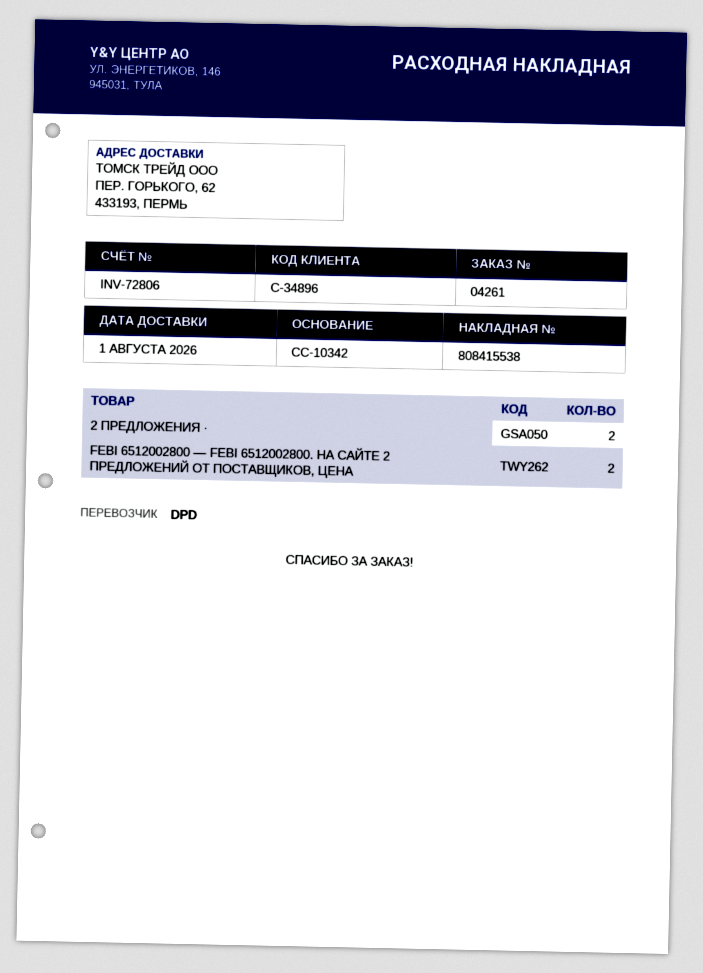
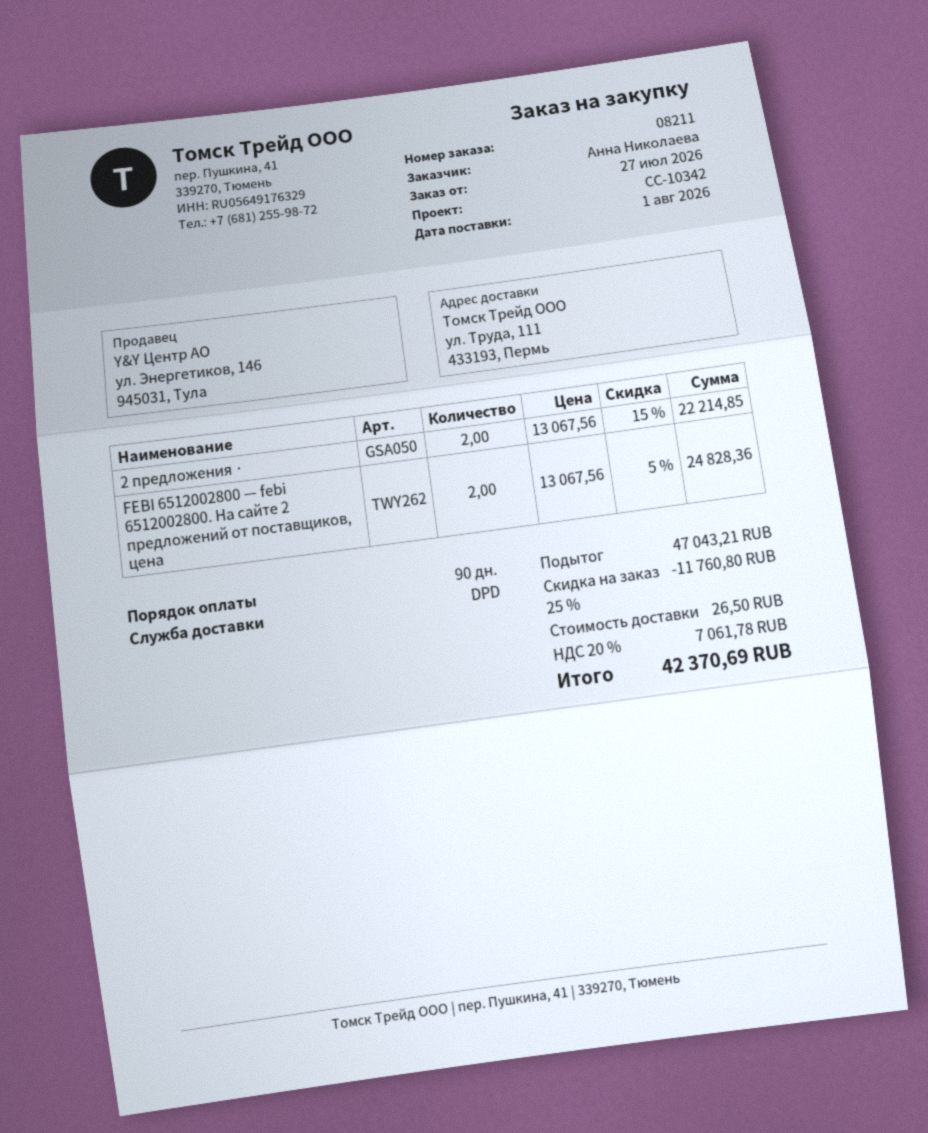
order number: 04261 -> 08211
ship to: ПЕР. ГОРЬКОГО, 62, 433193, ПЕРМЬ -> ул. Труда, 111, 433193, Пермь

